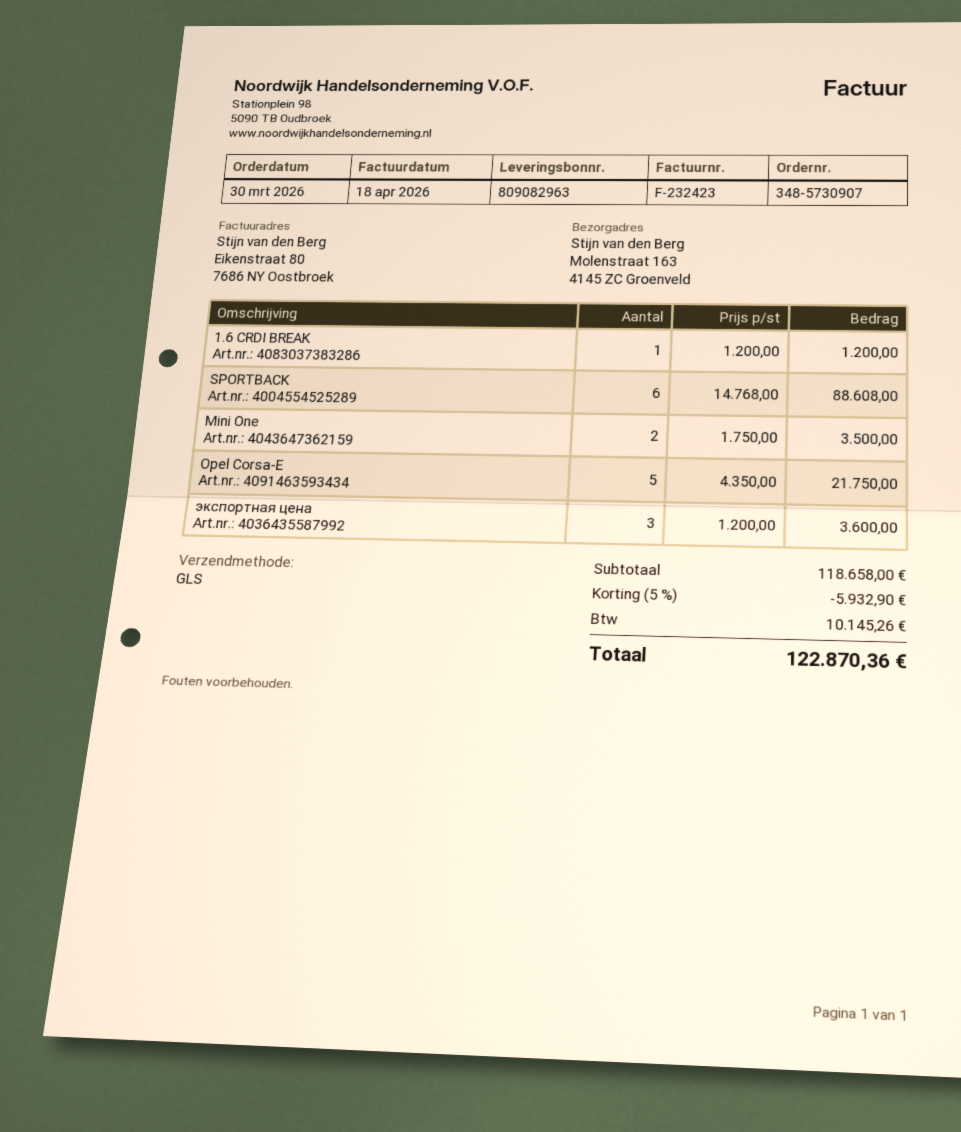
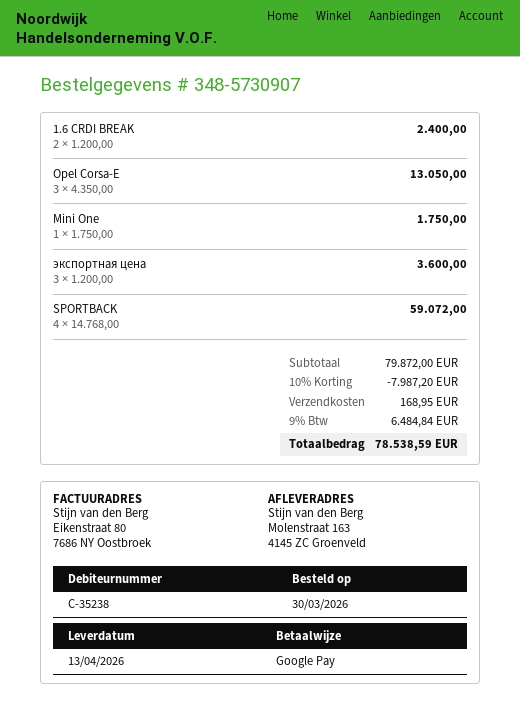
1.6 CRDI BREAK: 1 x 1200.00 = 1200.00 -> 2 x 1200.00 = 2400.00
SPORTBACK: 6 x 14768.00 = 88608.00 -> 4 x 14768.00 = 59072.00
Mini One: 2 x 1750.00 = 3500.00 -> 1 x 1750.00 = 1750.00
Opel Corsa‑E: 5 x 4350.00 = 21750.00 -> 3 x 4350.00 = 13050.00
subtotal: 118658.00 -> 79872.00
discount: 5% = 5932.90 -> 10% = 7987.20
shipping: none -> 168.95
tax: 10145.26 -> 6484.84
total: 122870.36 -> 78538.59

